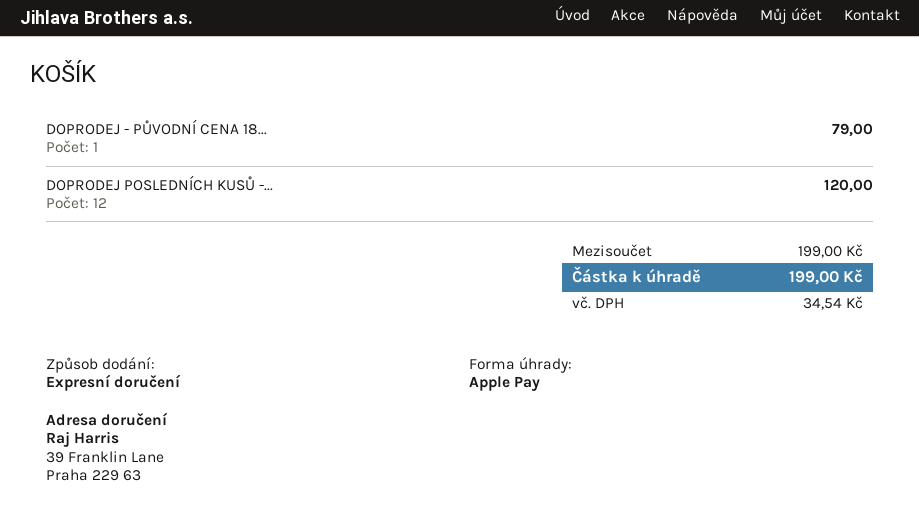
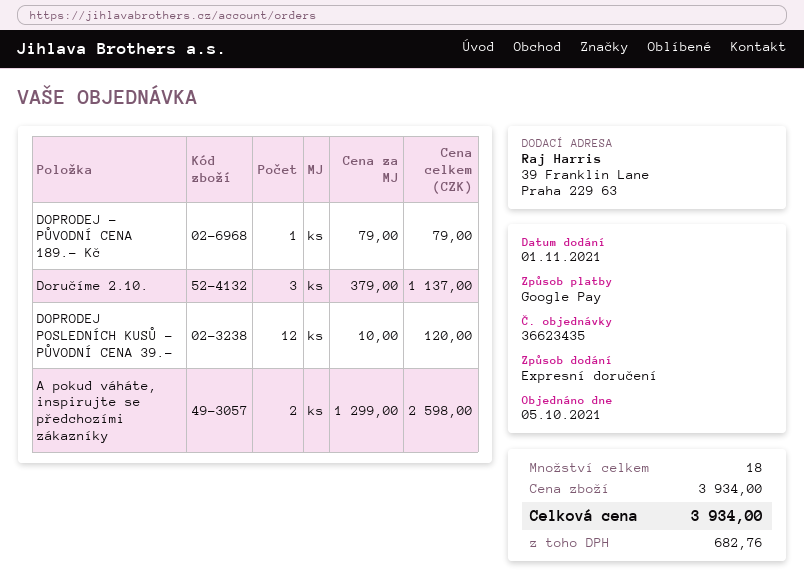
payment method: Apple Pay -> Google Pay
Doručíme 2.10.: none -> 3 for 1137.00
A pokud váháte, inspirujte se předchozími zákazníky: none -> 2 for 2598.00
subtotal: 199.00 -> 3934.00
tax: 34.54 -> 682.76
total: 199.00 -> 3934.00

